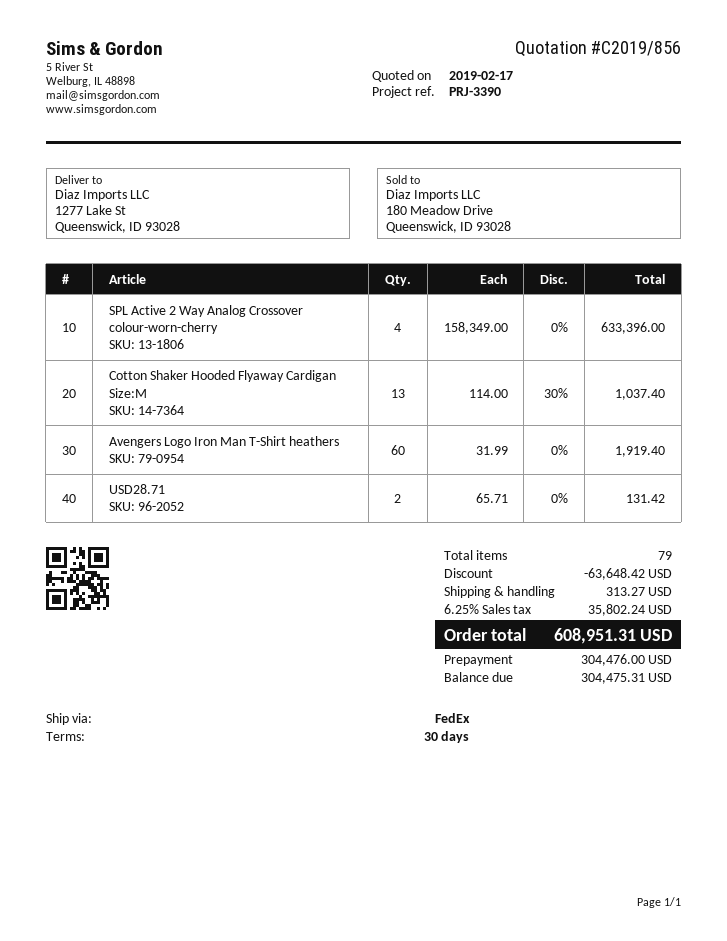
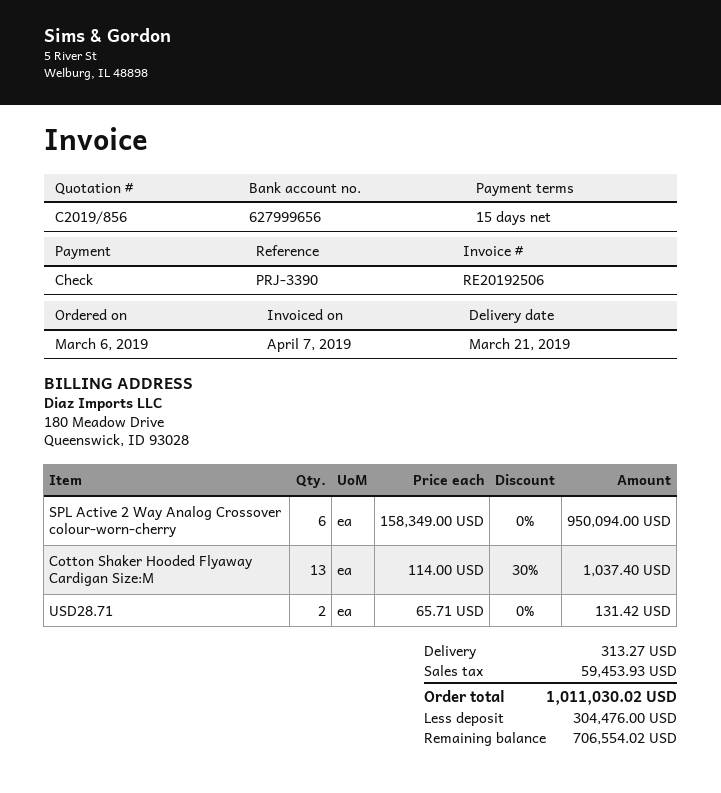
payment terms: 30 days -> 15 days
SPL Active 2 Way Analog Crossover colour-worn-cherry: 4 x 158349.00 = 633396.00 -> 6 x 158349.00 = 950094.00
Avengers Logo Iron Man T-Shirt heathers: 60 x 31.99 = 1919.40 -> none
discount: 63648.42 -> none
tax: 35802.24 -> 59453.93
total: 608951.31 -> 1011030.02
balance: 304475.31 -> 706554.02

